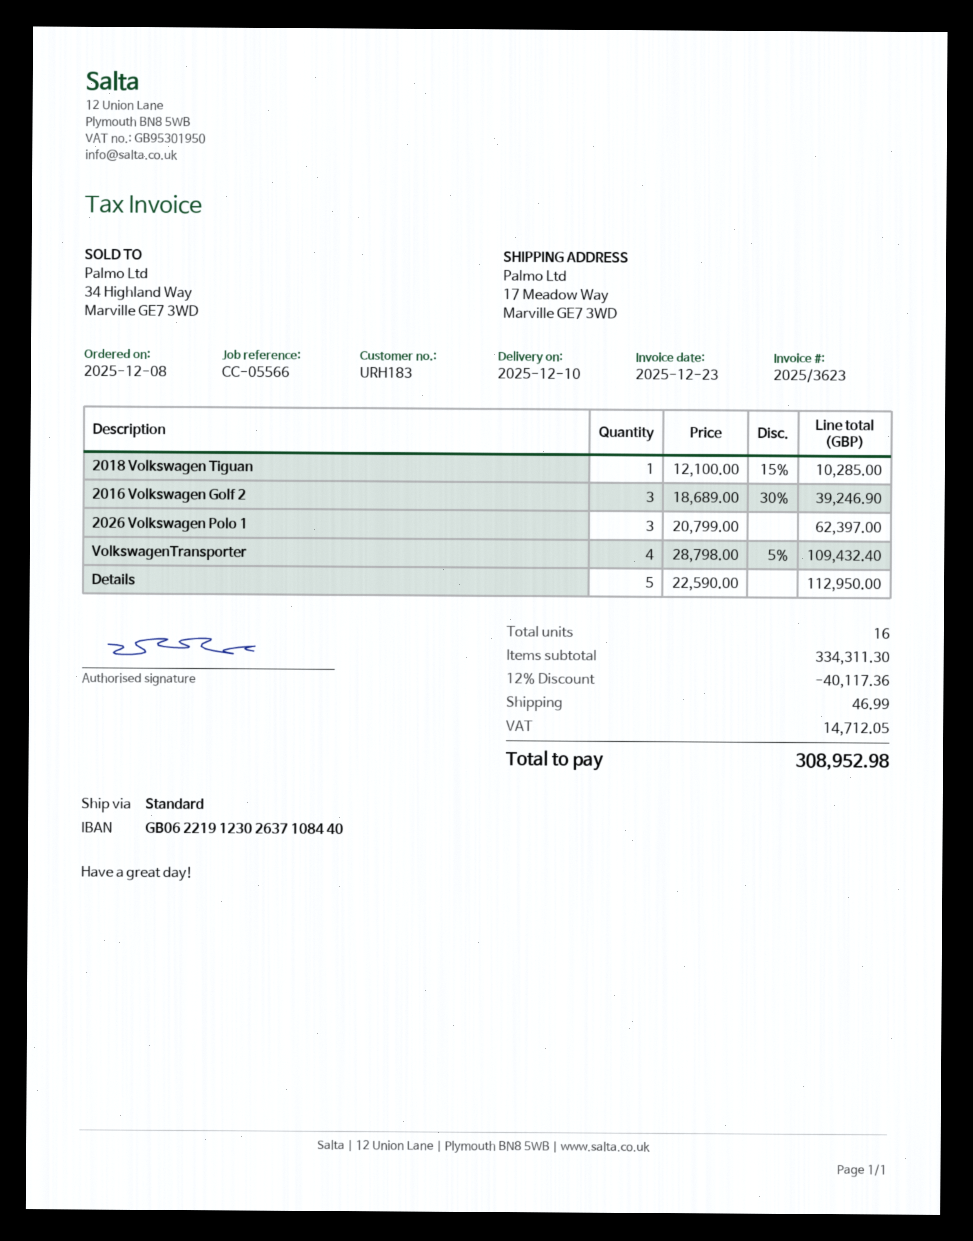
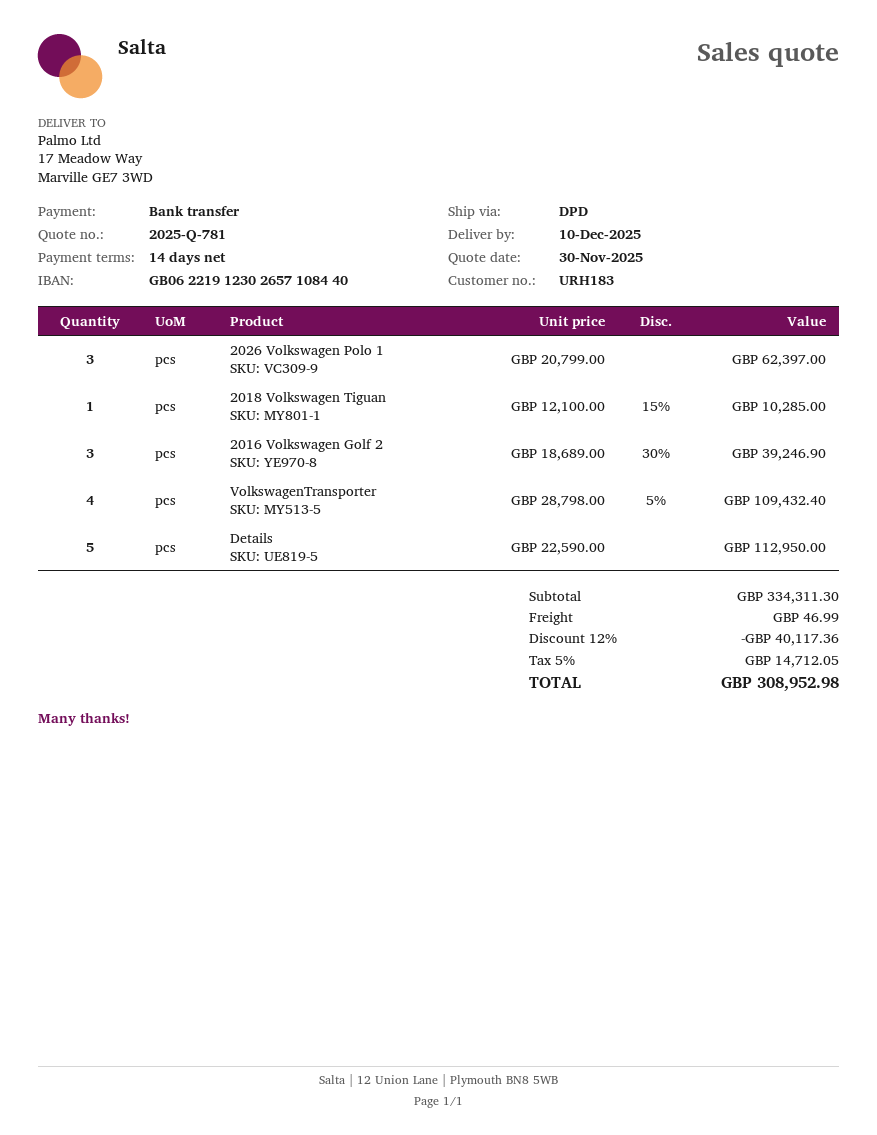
bank account: GB06221912302637108440 -> GB06221912302657108440
shipping method: standard -> DPD

